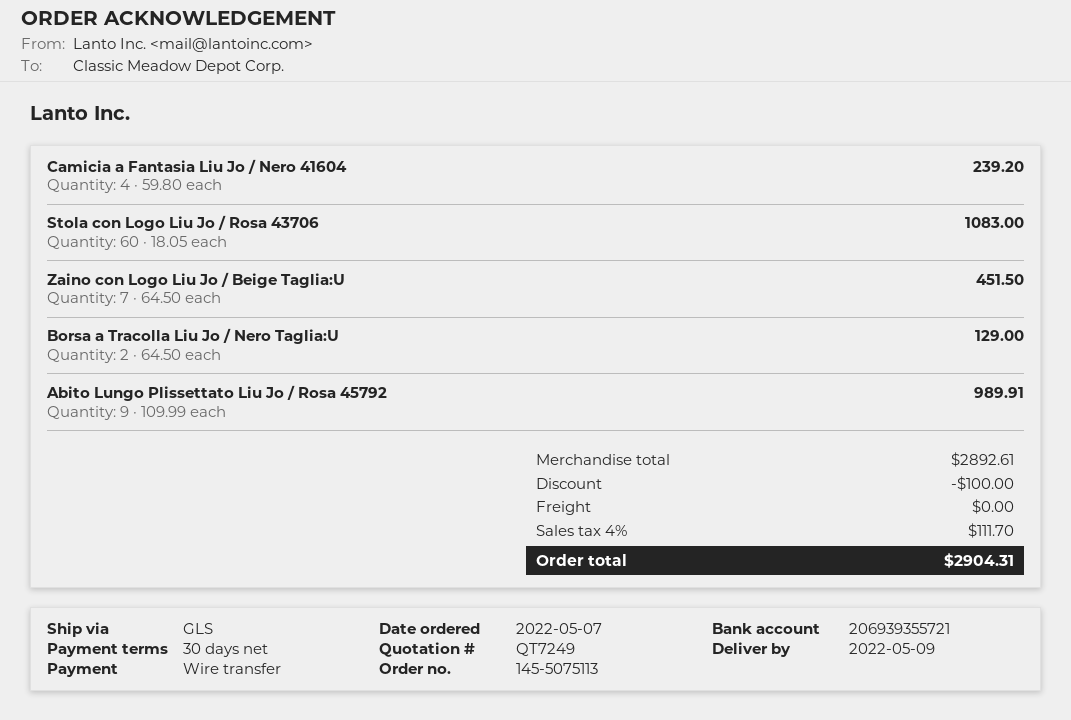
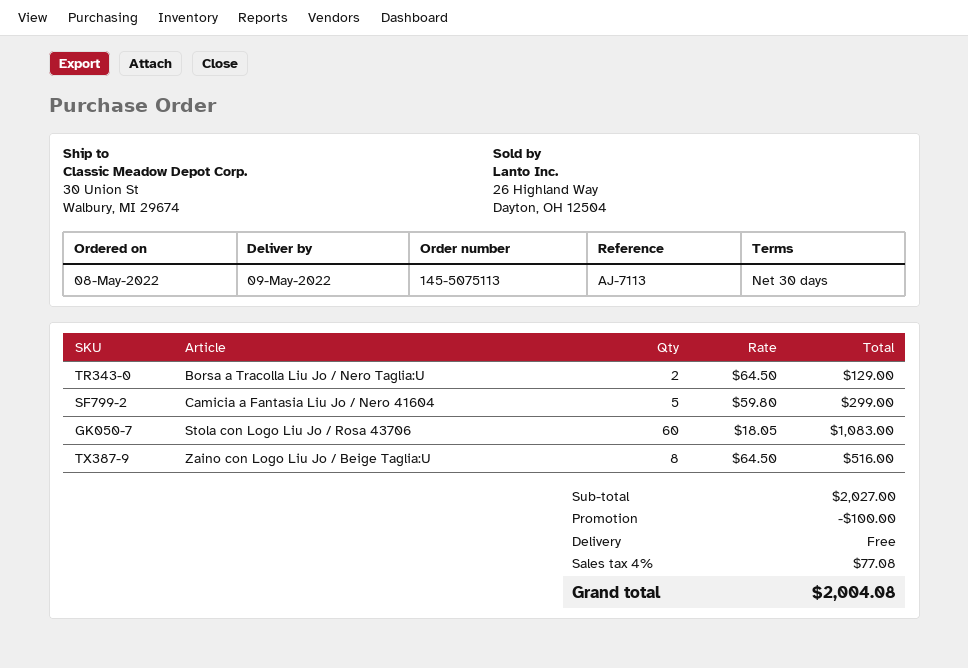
order date: 2022-05-07 -> 2022-05-08
Camicia a Fantasia Liu Jo / Nero 41604: 4 x 59.80 = 239.20 -> 5 x 59.80 = 299.00
Zaino con Logo Liu Jo / Beige Taglia:U: 7 x 64.50 = 451.50 -> 8 x 64.50 = 516.00
Abito Lungo Plissettato Liu Jo / Rosa 45792: 9 x 109.99 = 989.91 -> none
subtotal: 2892.61 -> 2027.00
tax: 4% = 111.70 -> 4% = 77.08
total: 2904.31 -> 2004.08

